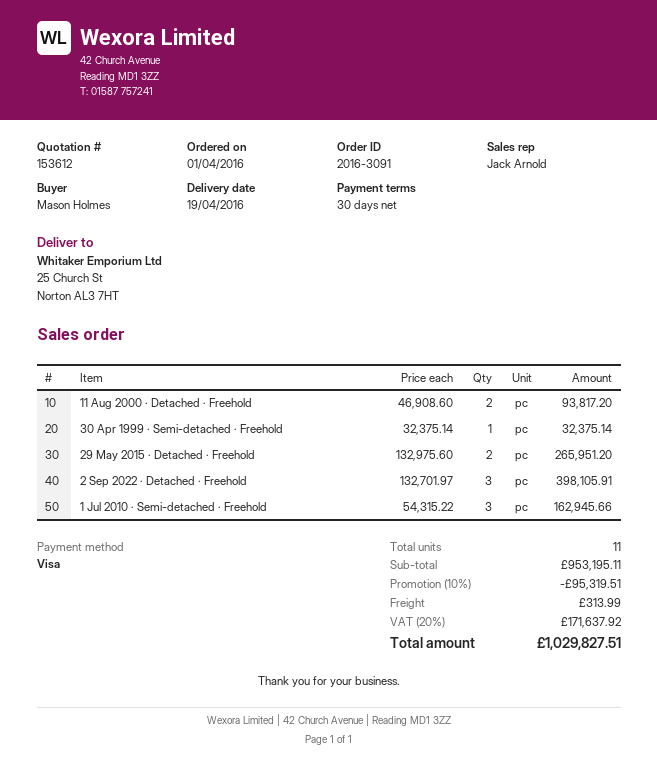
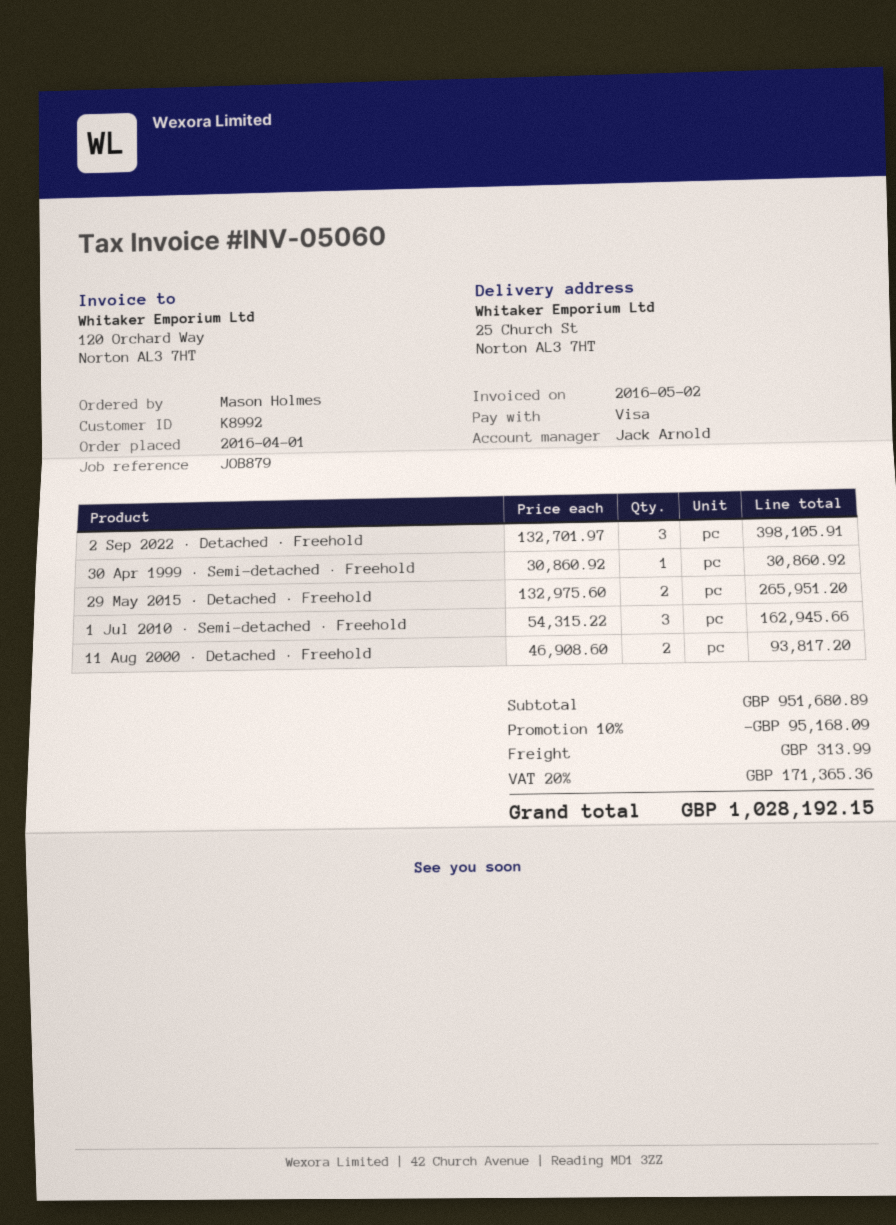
30 Apr 1999 · Semi-detached · Freehold: 1 x 32375.14 = 32375.14 -> 1 x 30860.92 = 30860.92
subtotal: 953195.11 -> 951680.89
discount: 10% = 95319.51 -> 10% = 95168.09
tax: 20% = 171637.92 -> 20% = 171365.36
total: 1029827.51 -> 1028192.15

